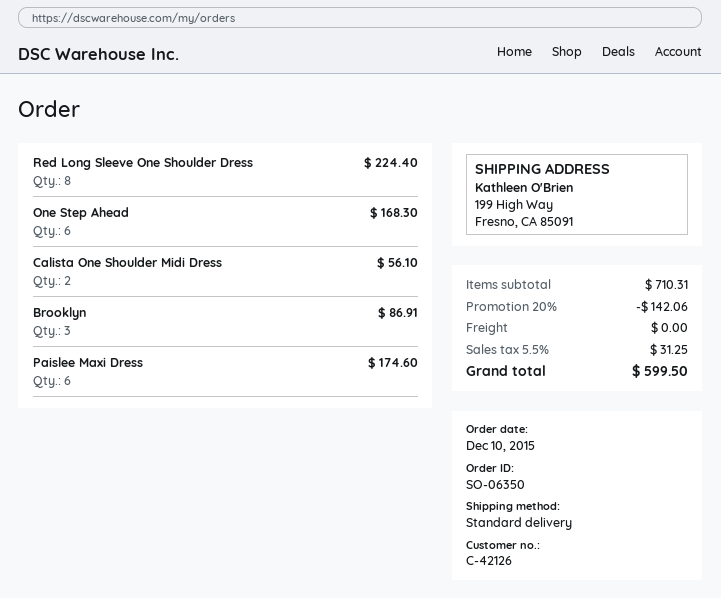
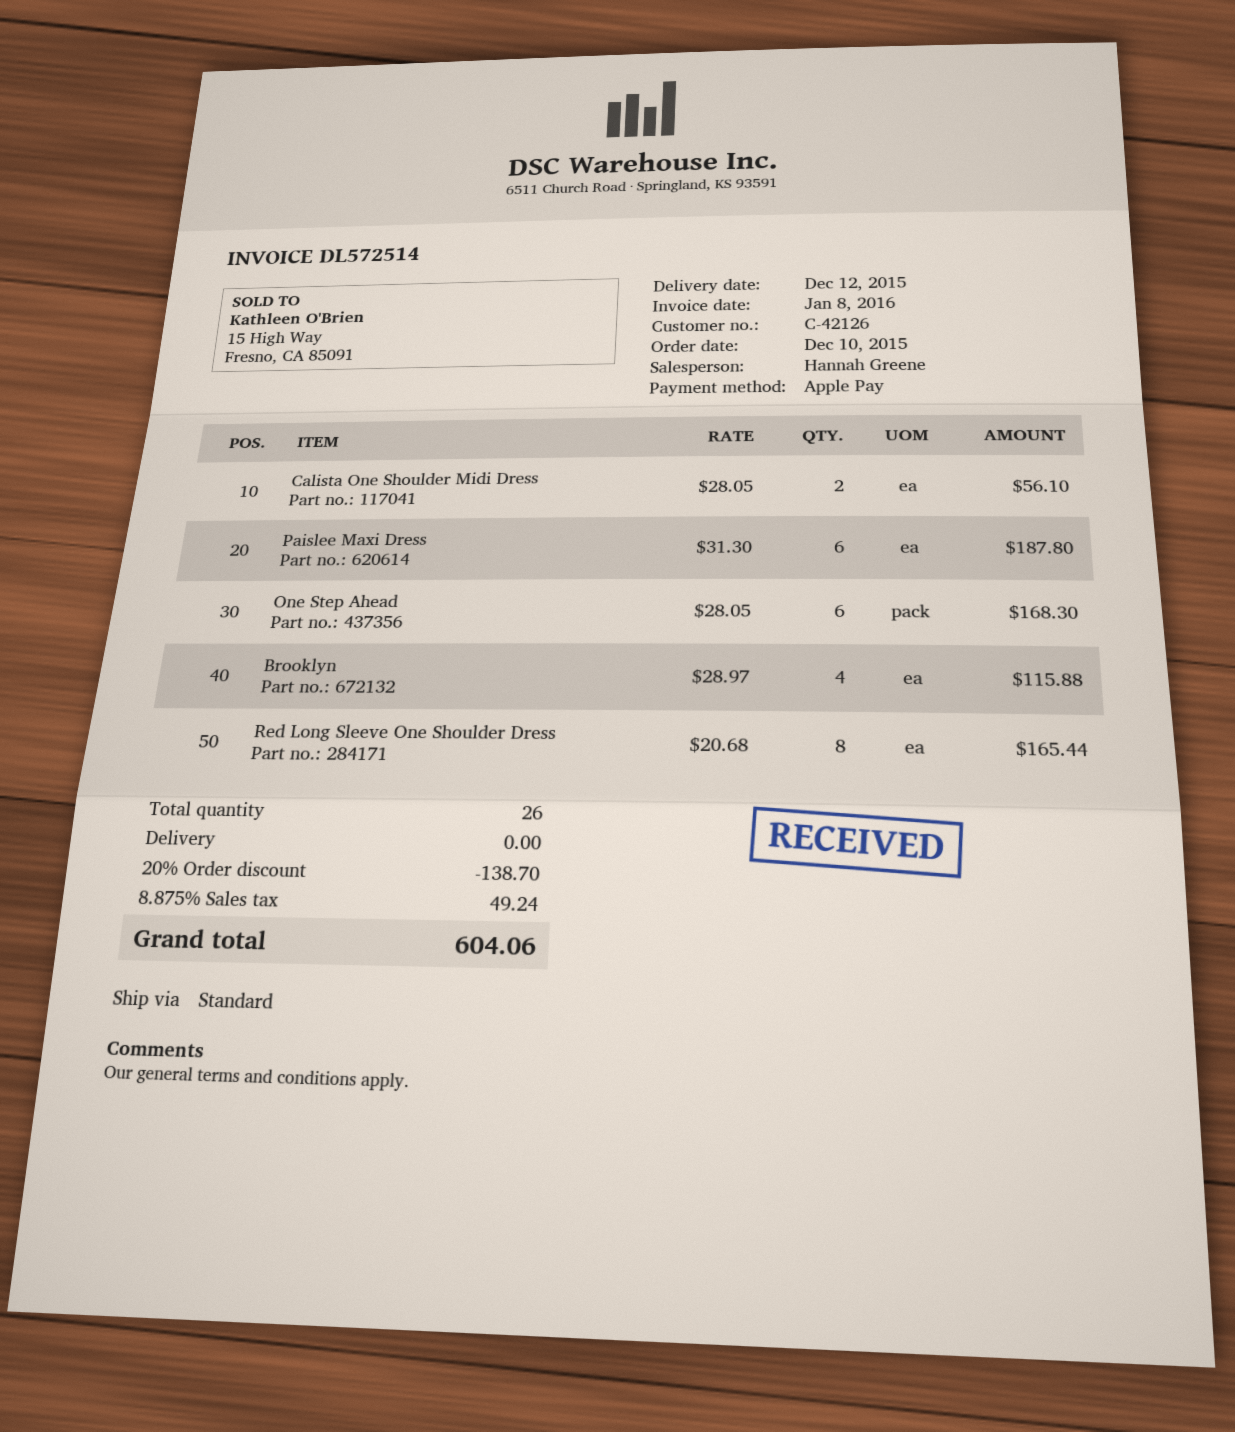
Red Long Sleeve One Shoulder Dress: 8 for 224.40 -> 8 for 165.44
Brooklyn: 3 for 86.91 -> 4 for 115.88
Paislee Maxi Dress: 6 for 174.60 -> 6 for 187.80
discount: 20% = 142.06 -> 20% = 138.70
tax: 5.5% = 31.25 -> 8.875% = 49.24
total: 599.50 -> 604.06

